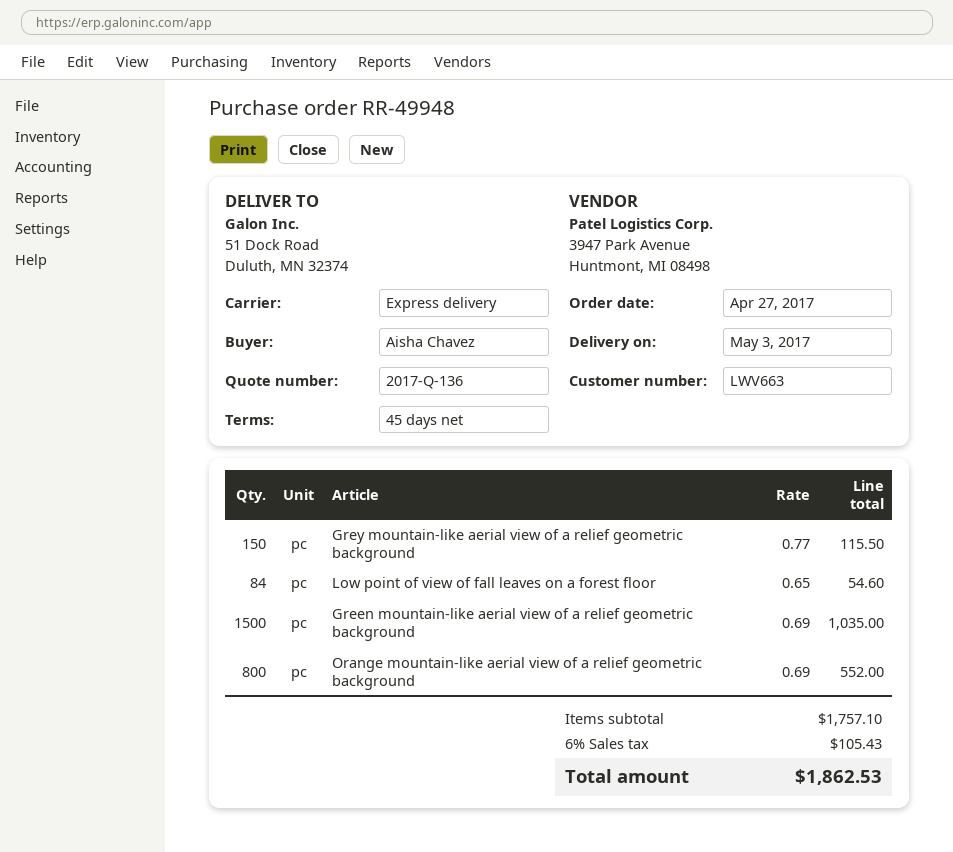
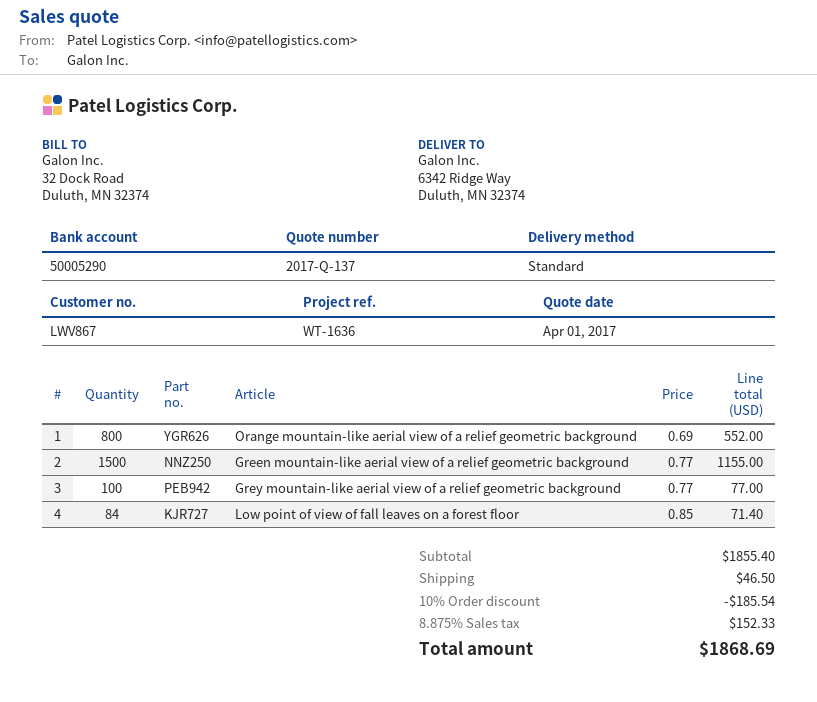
quote number: 2017-Q-136 -> 2017-Q-137
customer number: LWV663 -> LWV867
shipping method: express -> standard
ship to: 51 Dock Road, Duluth, MN 32374 -> 6342 Ridge Way, Duluth, MN 32374
Grey mountain-like aerial view of a relief geometric background: 150 x 0.77 = 115.50 -> 100 x 0.77 = 77.00
Low point of view of fall leaves on a forest floor: 84 x 0.65 = 54.60 -> 84 x 0.85 = 71.40
Green mountain-like aerial view of a relief geometric background: 1500 x 0.69 = 1035.00 -> 1500 x 0.77 = 1155.00
subtotal: 1757.10 -> 1855.40
discount: none -> 10% = 185.54
shipping: none -> 46.50
tax: 6% = 105.43 -> 8.875% = 152.33
total: 1862.53 -> 1868.69

